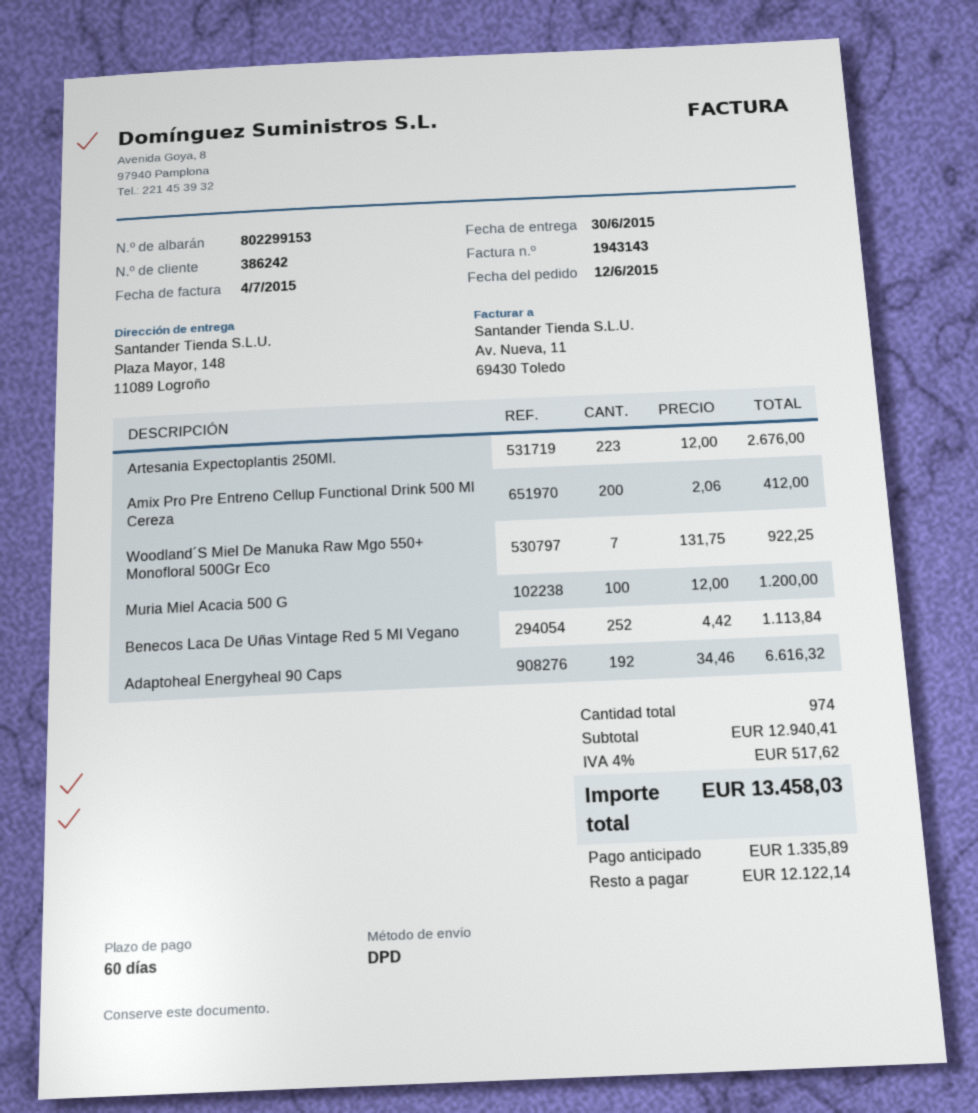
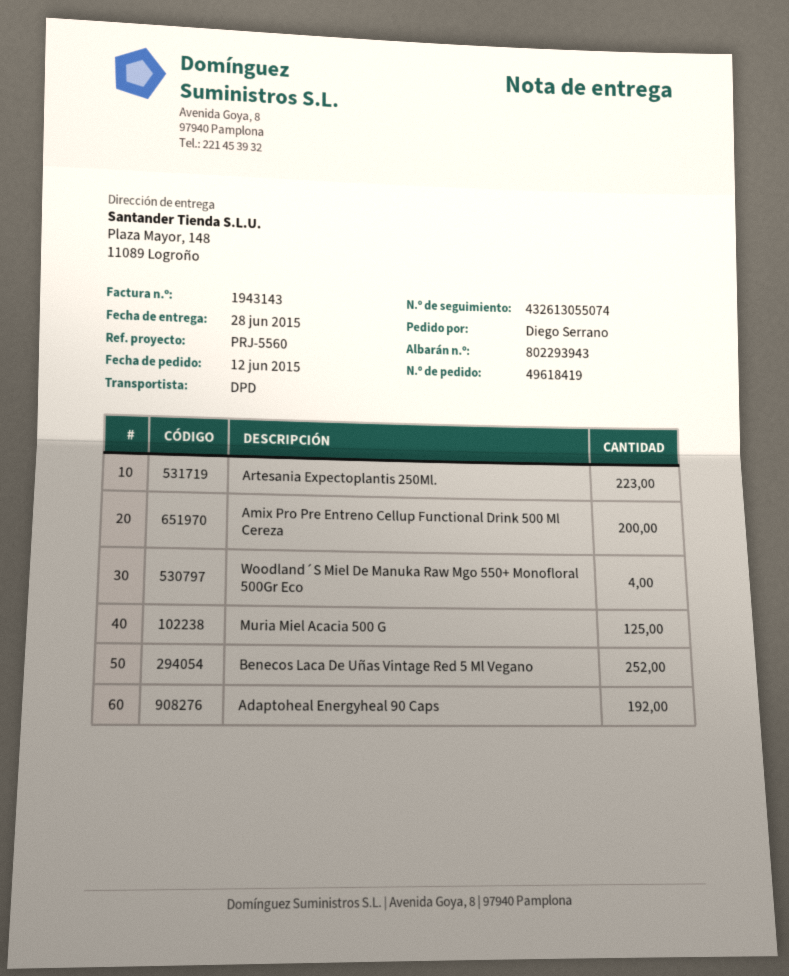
delivery note number: 802299153 -> 802293943
delivery date: 2015-06-30 -> 2015-06-28
Woodland´S Miel De Manuka Raw Mgo 550+ Monofloral 500Gr Eco: 7 -> 4
Muria Miel Acacia 500 G: 100 -> 125

